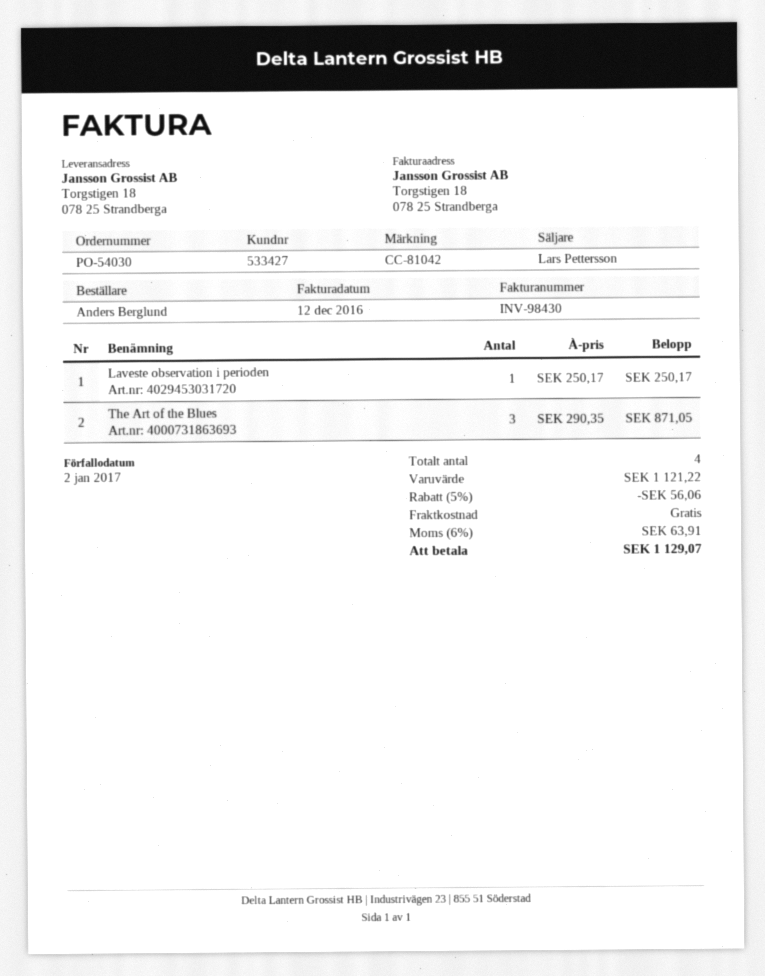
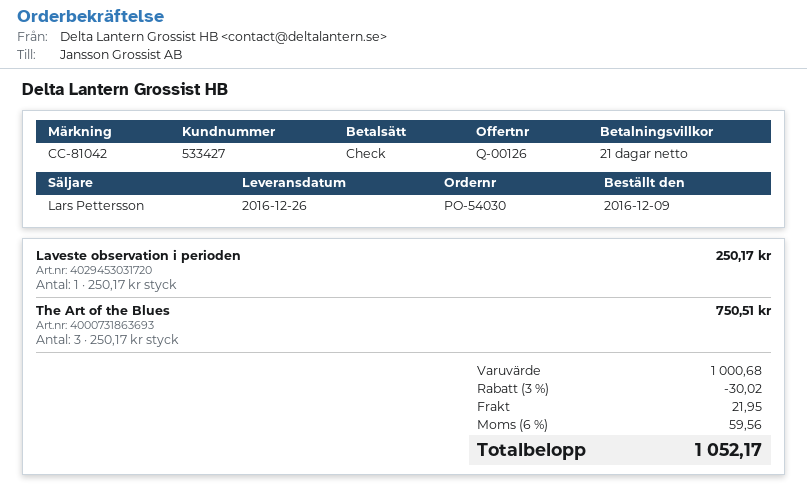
The Art of the Blues: 3 x 290.35 = 871.05 -> 3 x 250.17 = 750.51
subtotal: 1121.22 -> 1000.68
discount: 5% = 56.06 -> 3% = 30.02
shipping: 0.00 -> 21.95
tax: 6% = 63.91 -> 6% = 59.56
total: 1129.07 -> 1052.17

